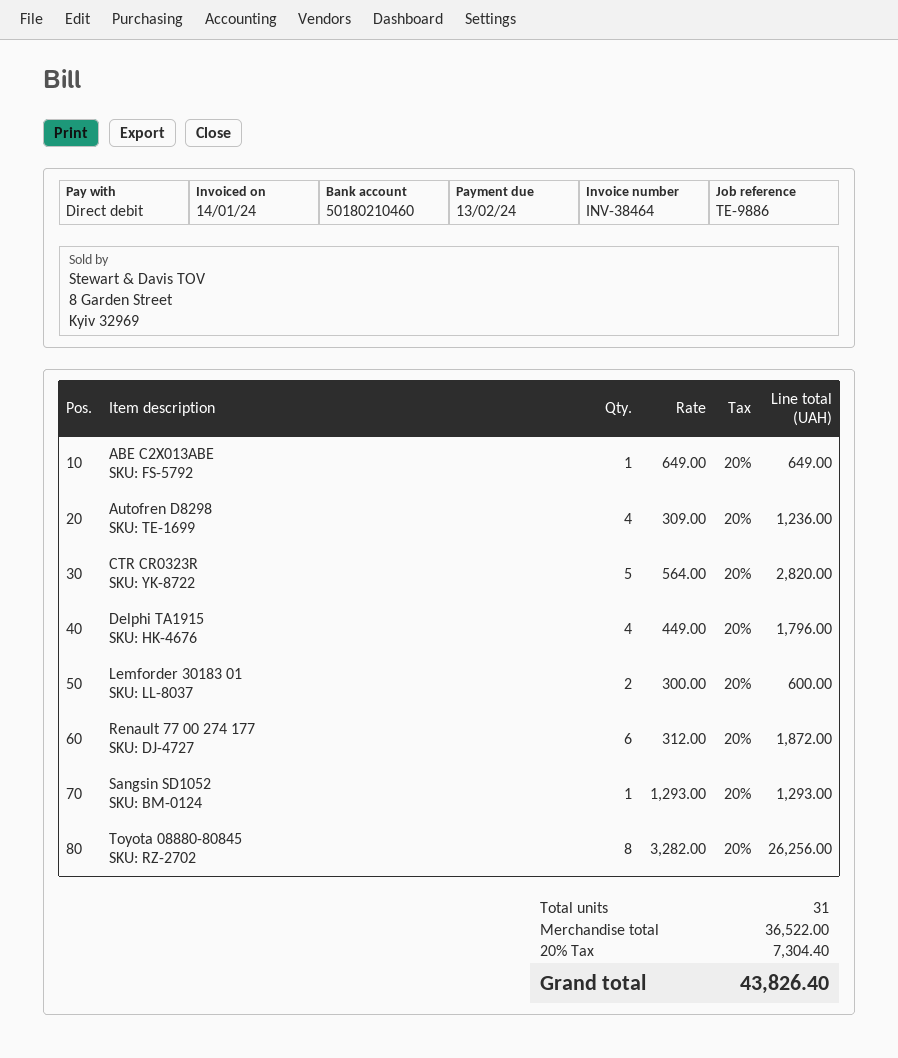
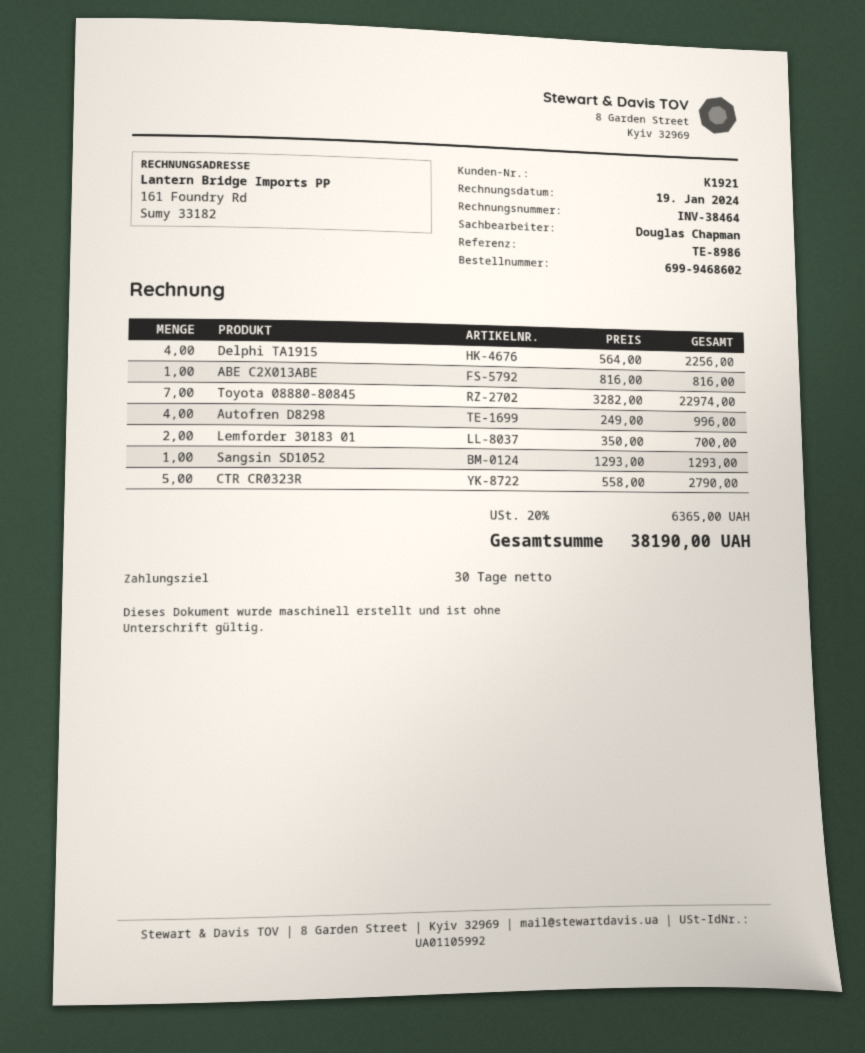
invoice date: 2024-01-14 -> 2024-01-19
reference: TE-9886 -> TE-8986
ABE C2X013ABE: 1 x 649.00 = 649.00 -> 1 x 816.00 = 816.00
Autofren D8298: 4 x 309.00 = 1236.00 -> 4 x 249.00 = 996.00
CTR CR0323R: 5 x 564.00 = 2820.00 -> 5 x 558.00 = 2790.00
Delphi TA1915: 4 x 449.00 = 1796.00 -> 4 x 564.00 = 2256.00
Lemforder 30183 01: 2 x 300.00 = 600.00 -> 2 x 350.00 = 700.00
Renault 77 00 274 177: 6 x 312.00 = 1872.00 -> none
Toyota 08880-80845: 8 x 3282.00 = 26256.00 -> 7 x 3282.00 = 22974.00
tax: 20% = 7304.40 -> 20% = 6365.00
total: 43826.40 -> 38190.00

